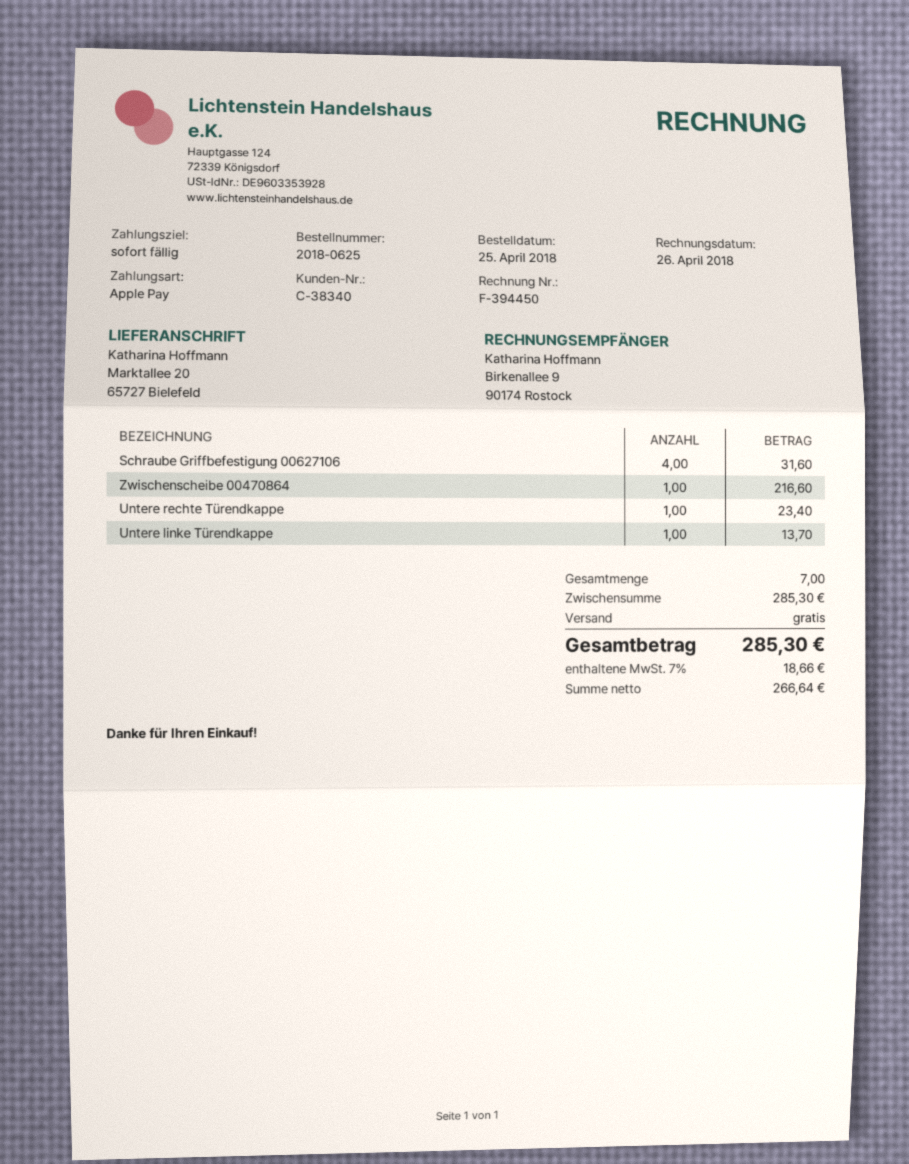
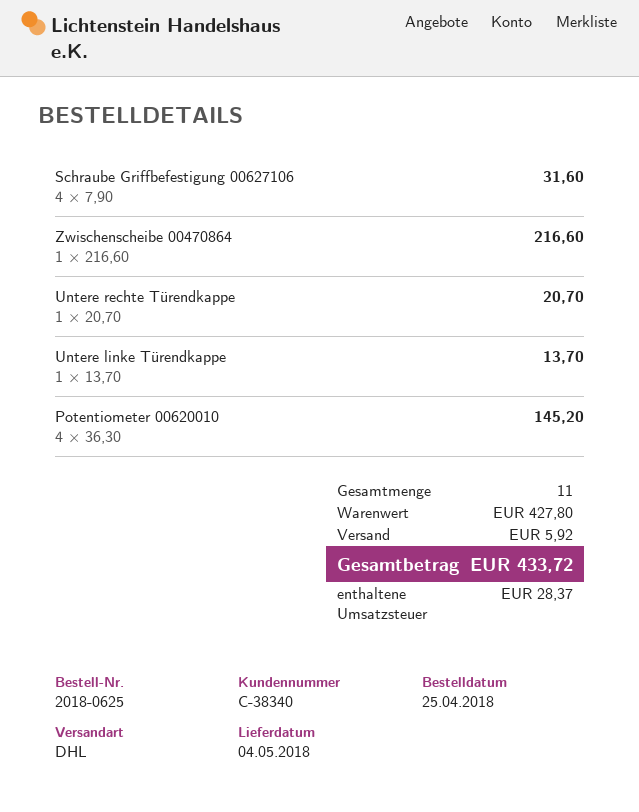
Untere rechte Türendkappe: 1 for 23.40 -> 1 for 20.70
Potentiometer 00620010: none -> 4 for 145.20
total quantity: 7 -> 11
subtotal: 285.30 -> 427.80
shipping: 0.00 -> 5.92
tax: 18.66 -> 28.37
total: 285.30 -> 433.72

